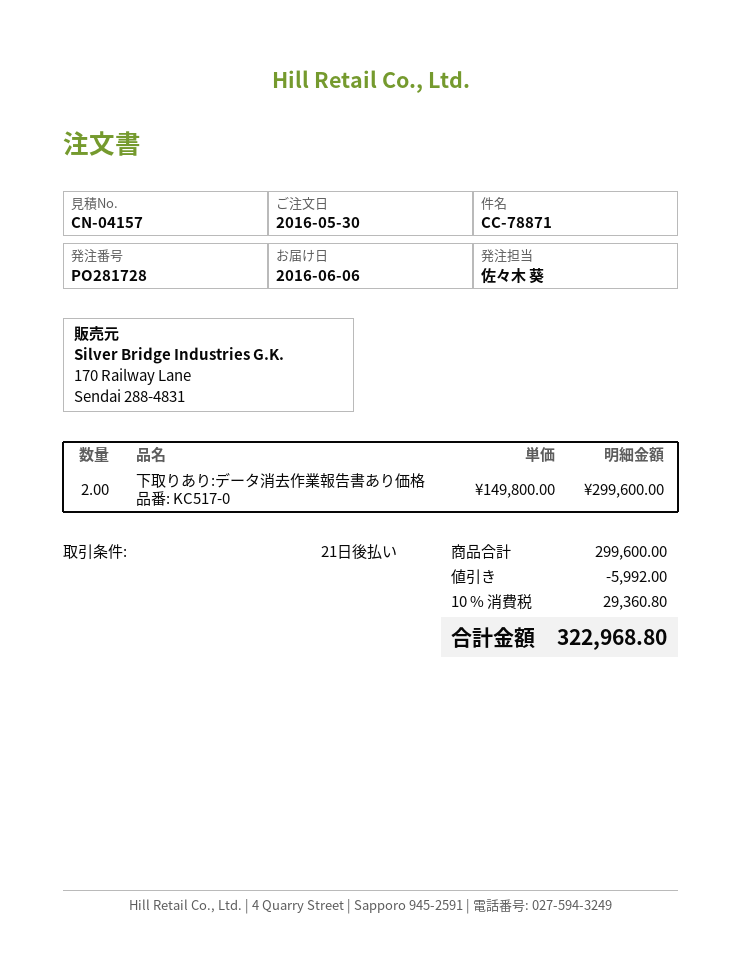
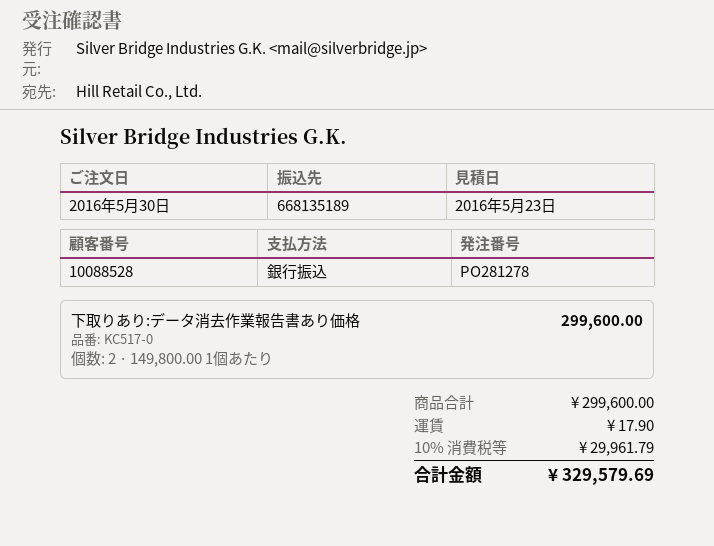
order number: PO281728 -> PO281278
discount: 5992.00 -> none
shipping: none -> 17.90
tax: 10% = 29360.80 -> 10% = 29961.79
total: 322968.80 -> 329579.69

